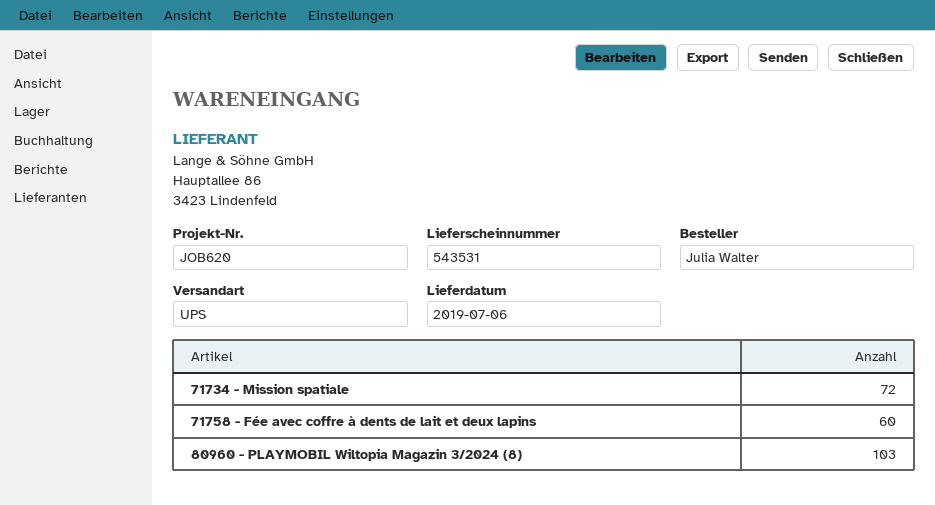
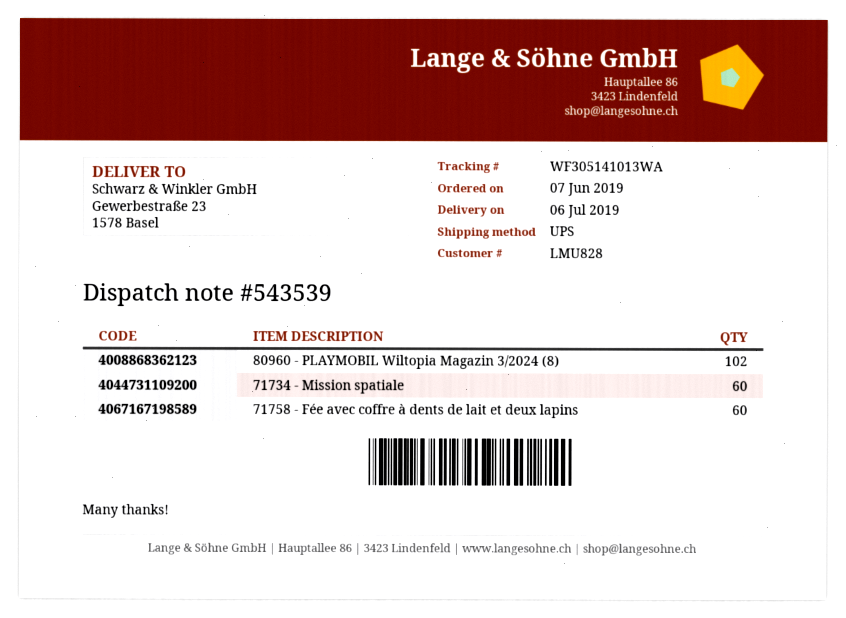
delivery note number: 543531 -> 543539
71734 - Mission spatiale: 72 -> 60
80960 - PLAYMOBIL Wiltopia Magazin 3/2024 (8): 103 -> 102

